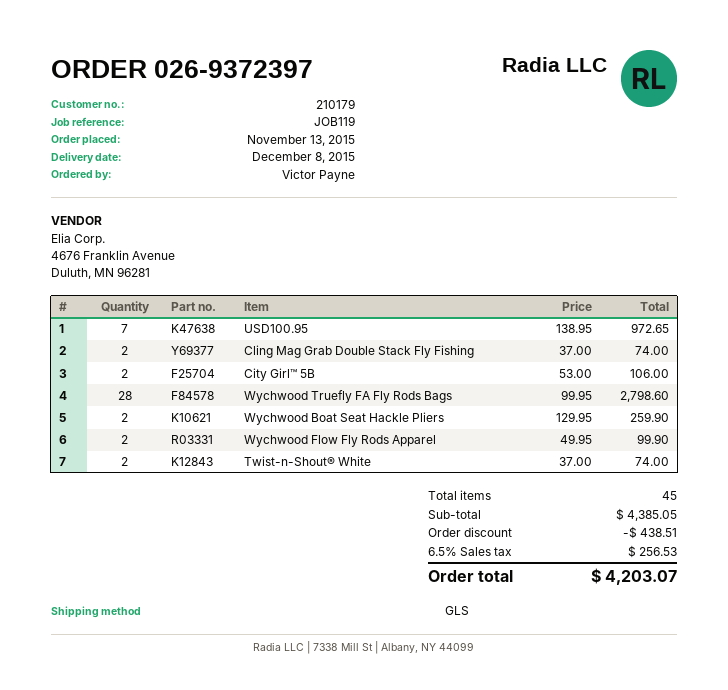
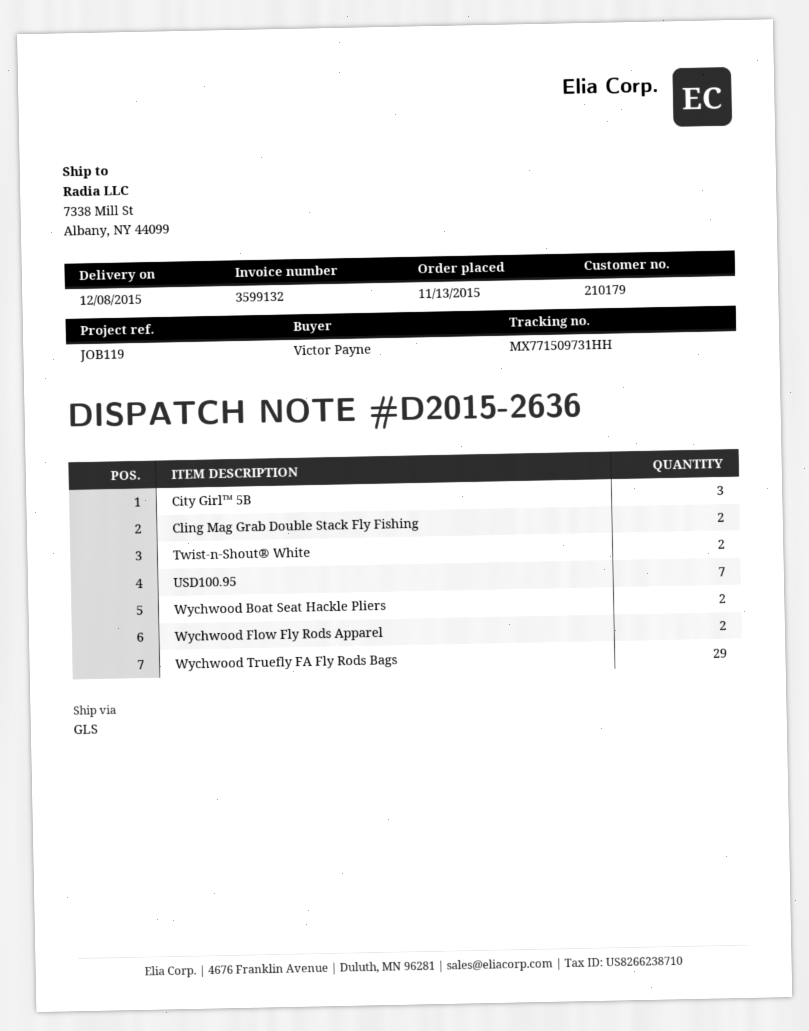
City Girl™ 5B: 2 -> 3
Wychwood Truefly FA Fly Rods Bags: 28 -> 29

